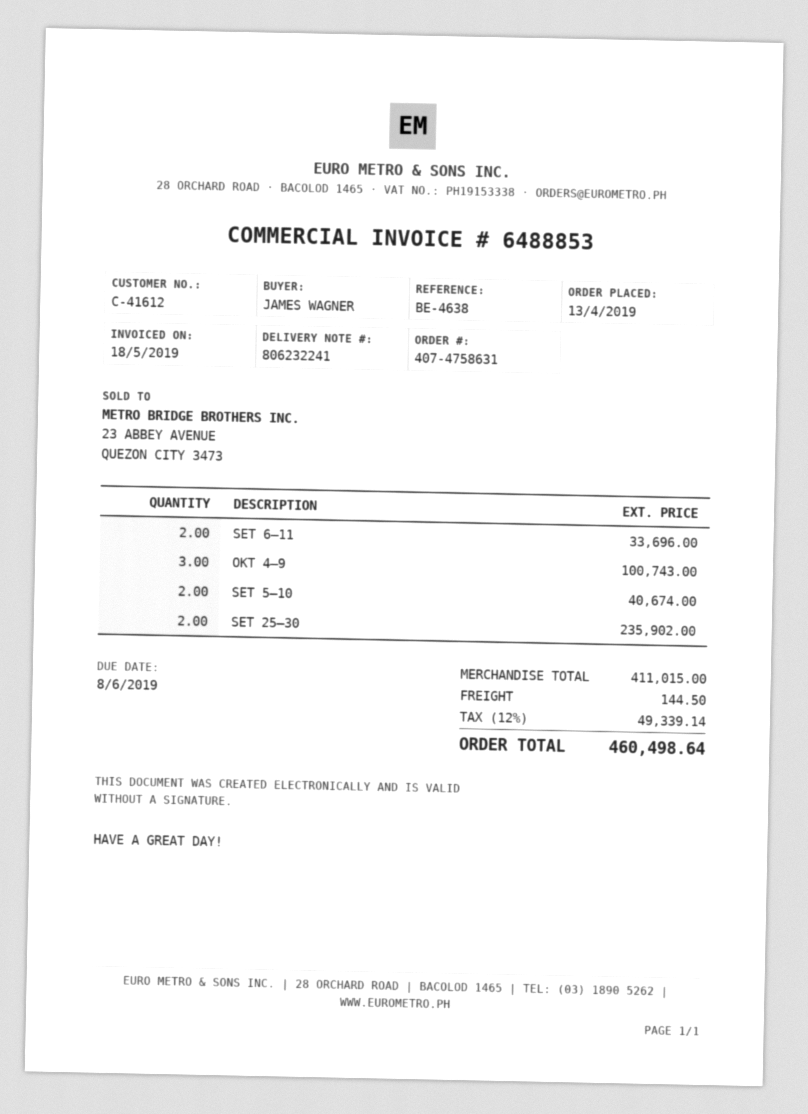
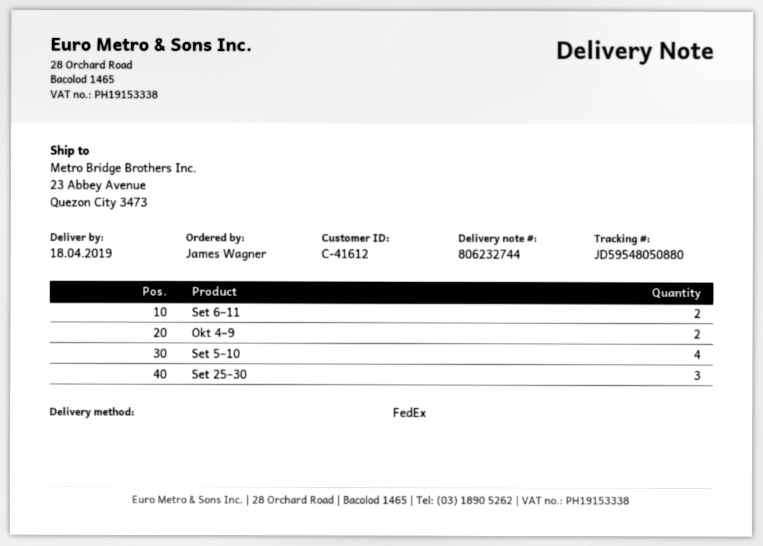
delivery note number: 806232241 -> 806232744
OKT 4–9: 3 -> 2
SET 5–10: 2 -> 4
SET 25–30: 2 -> 3

